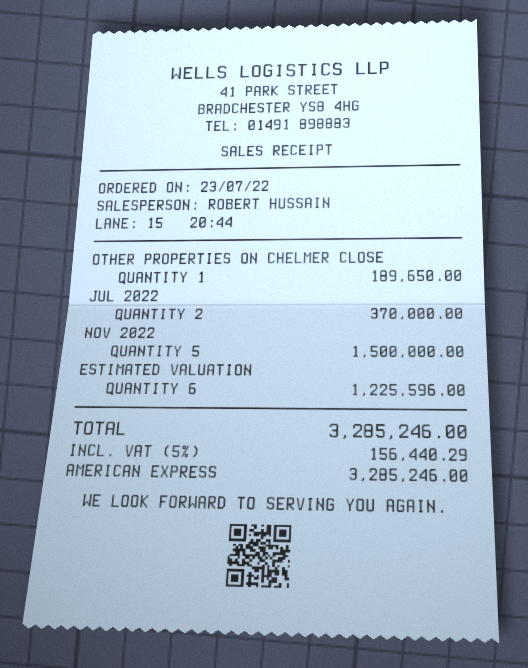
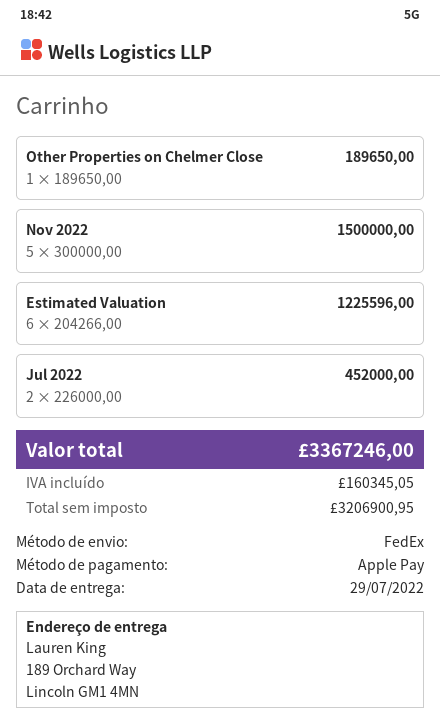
payment method: American Express -> Apple Pay
JUL 2022: 2 for 370000.00 -> 2 for 452000.00
tax: 156440.29 -> 160345.05
total: 3285246.00 -> 3367246.00

